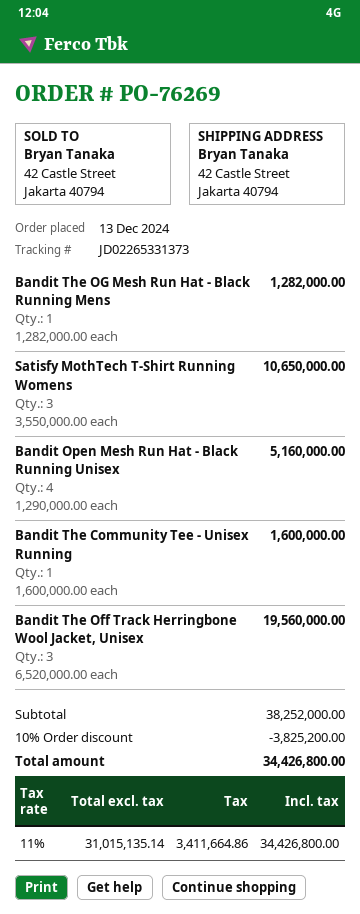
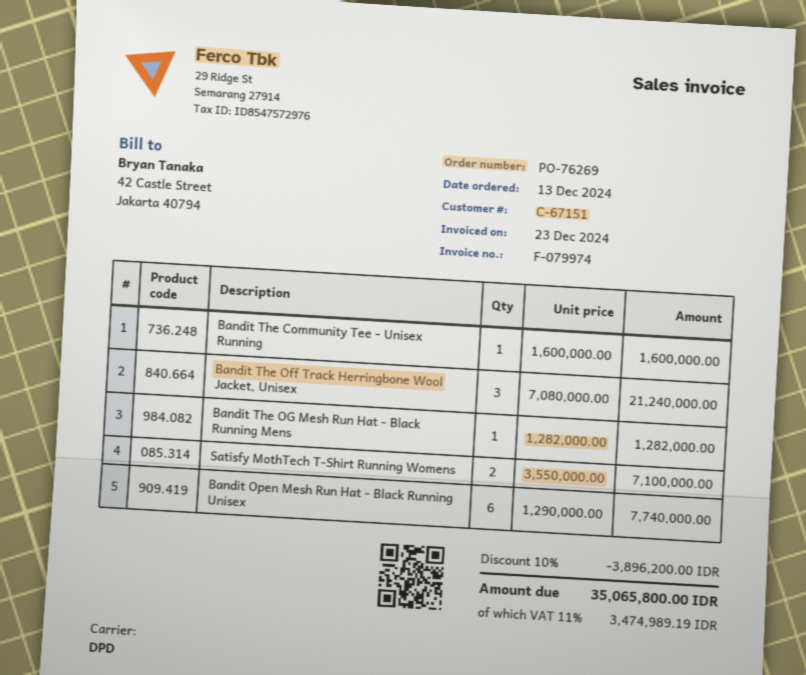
Satisfy MothTech T-Shirt Running Womens: 3 x 3550000.00 = 10650000.00 -> 2 x 3550000.00 = 7100000.00
Bandit Open Mesh Run Hat - Black Running Unisex: 4 x 1290000.00 = 5160000.00 -> 6 x 1290000.00 = 7740000.00
Bandit The Off Track Herringbone Wool Jacket, Unisex: 3 x 6520000.00 = 19560000.00 -> 3 x 7080000.00 = 21240000.00
discount: 10% = 3825200.00 -> 10% = 3896200.00
tax: 11% = 3411664.86 -> 11% = 3474989.19
total: 34426800.00 -> 35065800.00

